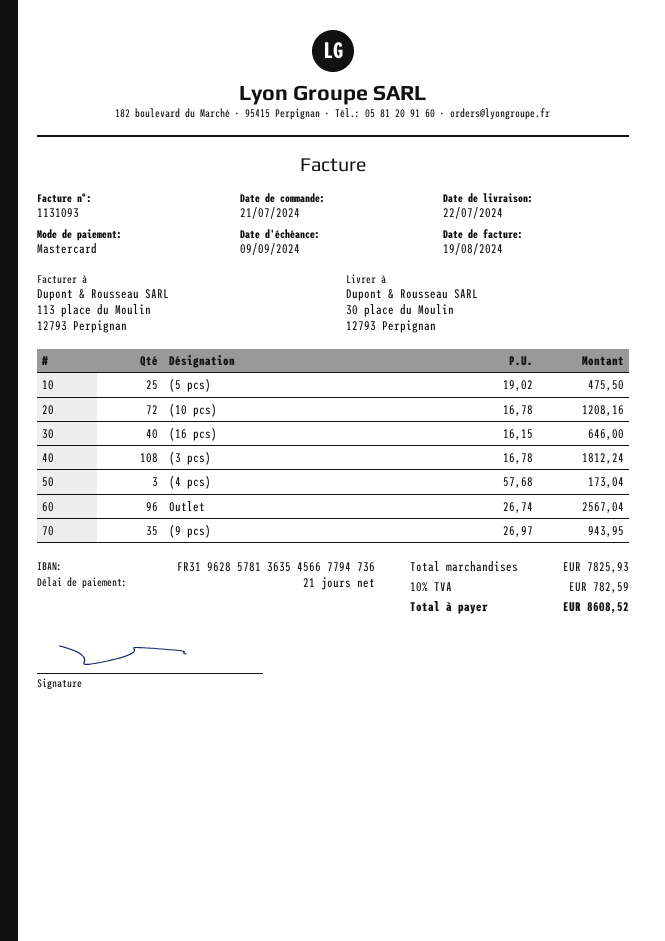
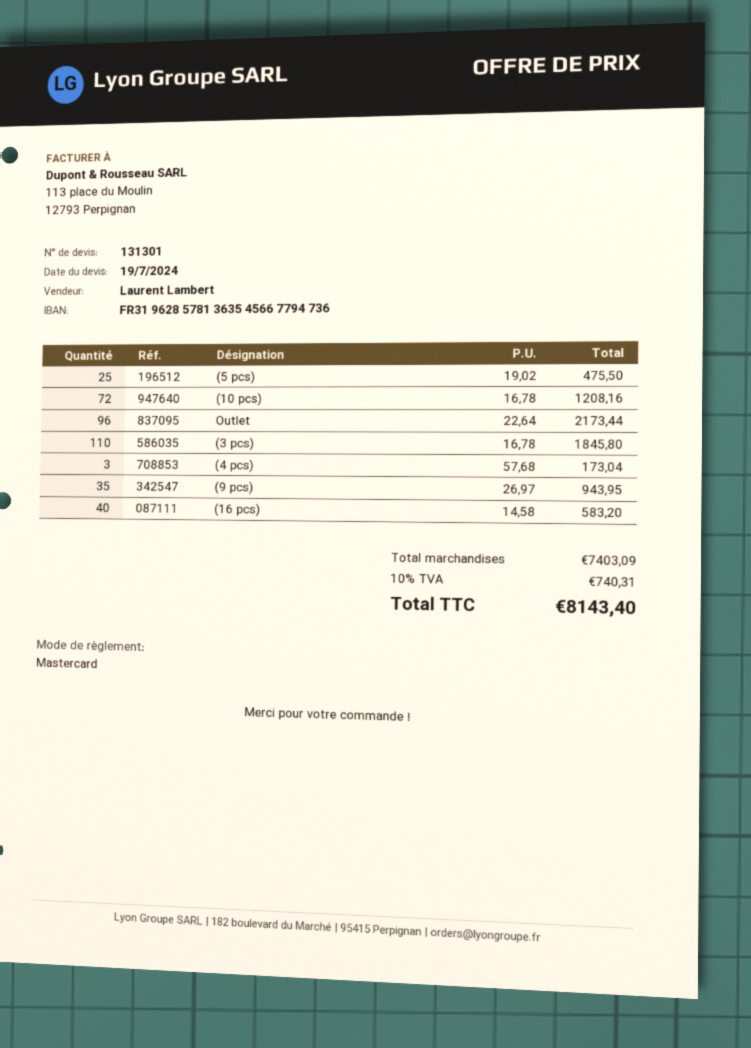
(16 pcs): 40 x 16.15 = 646.00 -> 40 x 14.58 = 583.20
(3 pcs): 108 x 16.78 = 1812.24 -> 110 x 16.78 = 1845.80
Outlet: 96 x 26.74 = 2567.04 -> 96 x 22.64 = 2173.44
subtotal: 7825.93 -> 7403.09
tax: 10% = 782.59 -> 10% = 740.31
total: 8608.52 -> 8143.40

